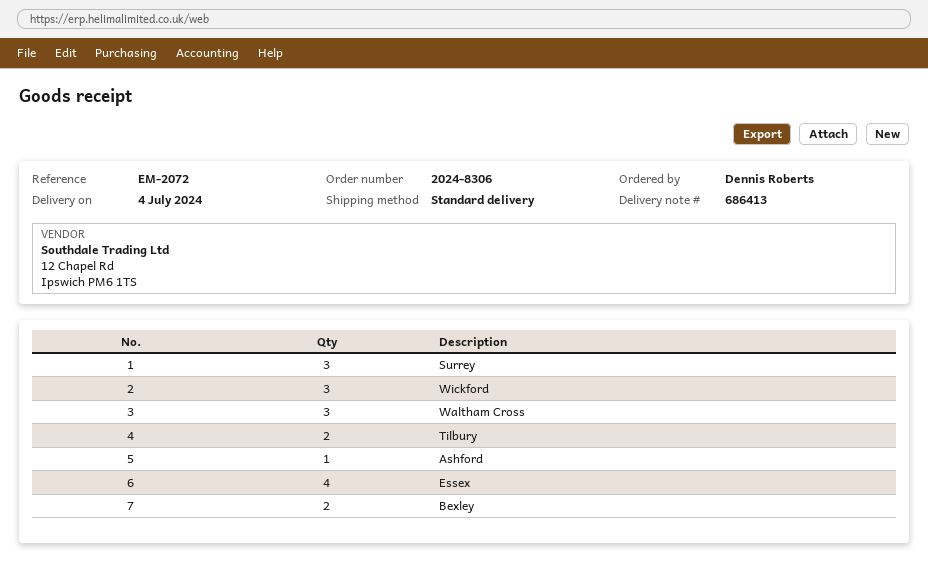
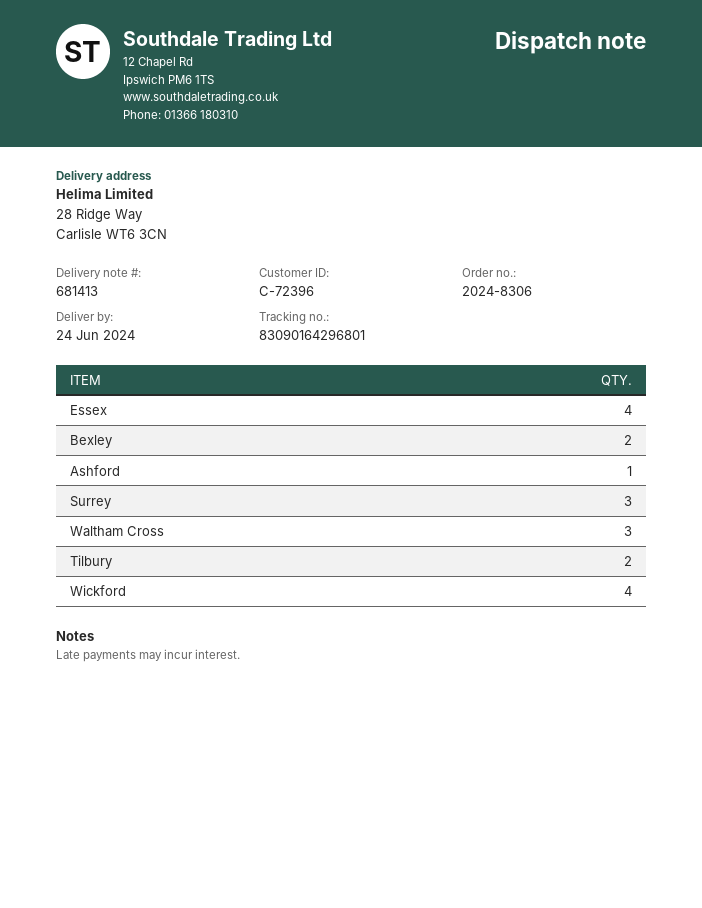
delivery note number: 686413 -> 681413
delivery date: 2024-07-04 -> 2024-06-24
Wickford: 3 -> 4

